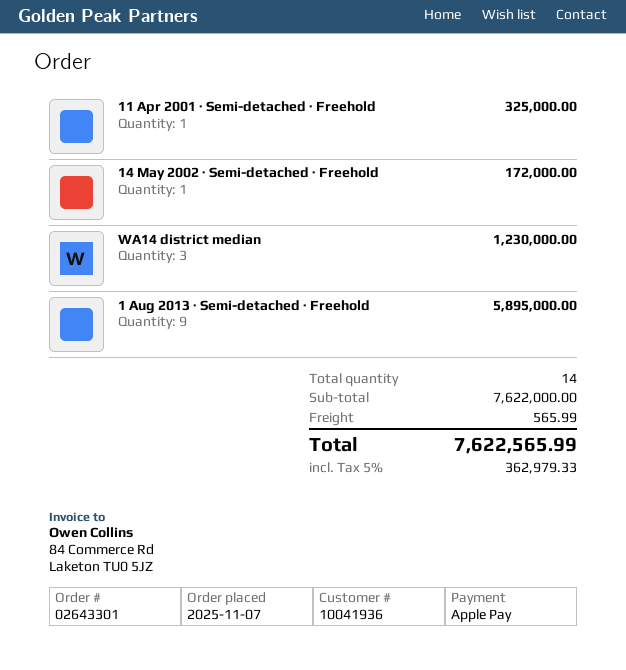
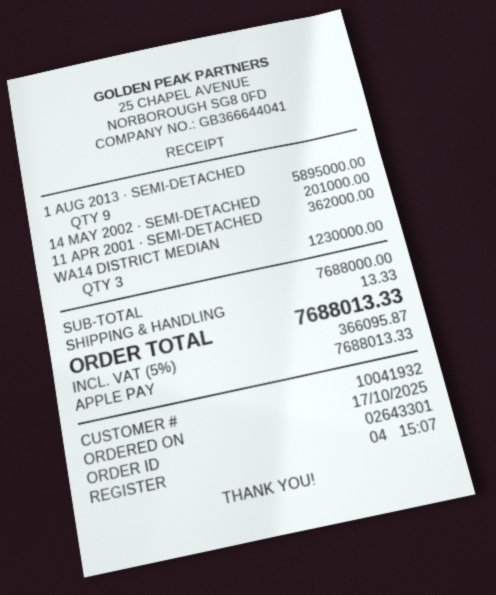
order date: 2025-11-07 -> 2025-10-17
customer number: 10041936 -> 10041932
11 Apr 2001 · Semi-detached · Freehold: 1 for 325000.00 -> 1 for 362000.00
14 May 2002 · Semi-detached · Freehold: 1 for 172000.00 -> 1 for 201000.00
subtotal: 7622000.00 -> 7688000.00
shipping: 565.99 -> 13.33
tax: 5% = 362979.33 -> 5% = 366095.87
total: 7622565.99 -> 7688013.33

